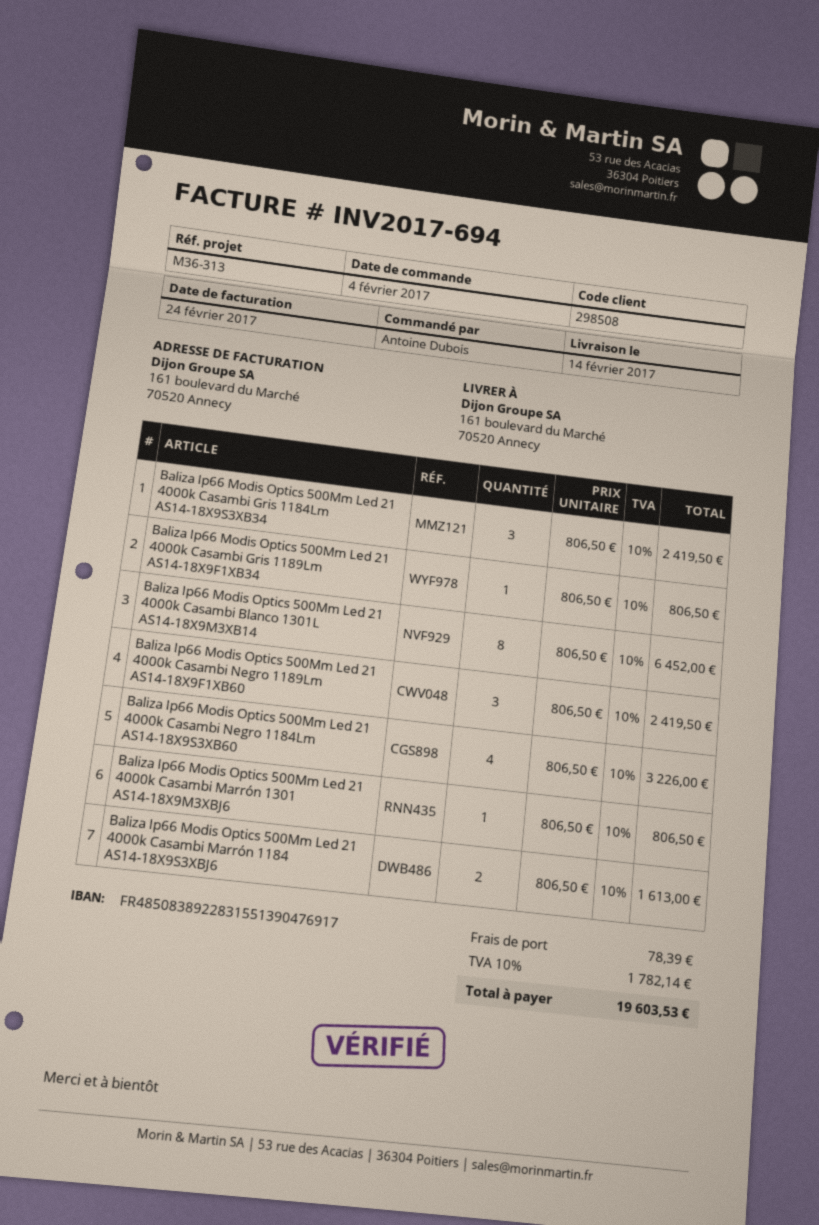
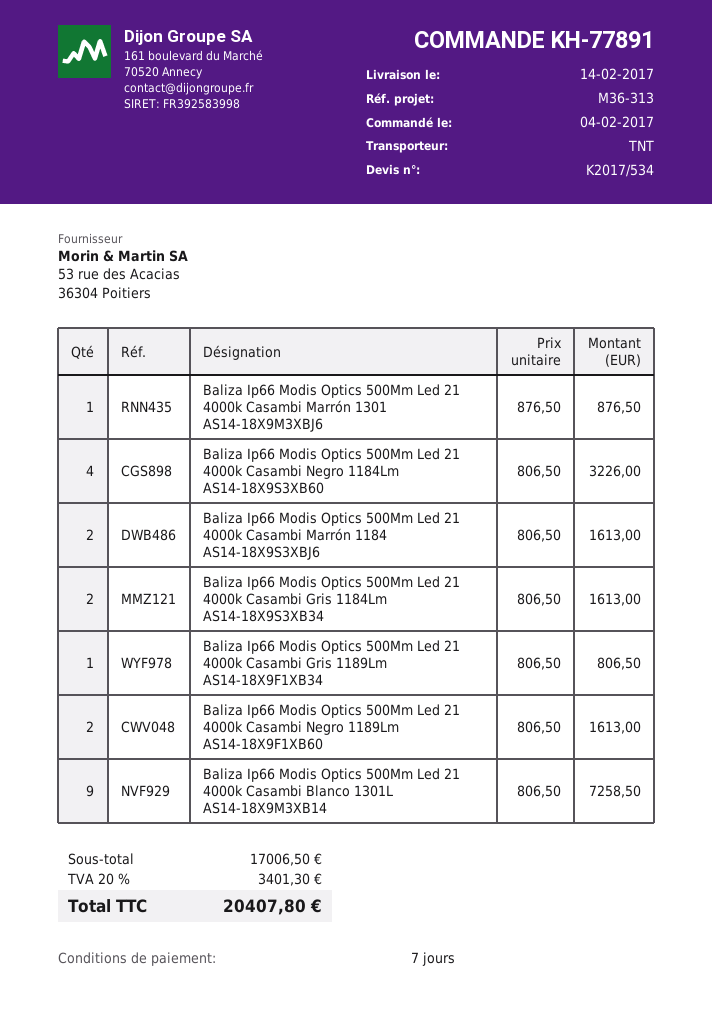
Baliza Ip66 Modis Optics 500Mm Led 21 4000k Casambi Gris 1184Lm AS14-18X9S3XB34: 3 x 806.50 = 2419.50 -> 2 x 806.50 = 1613.00
Baliza Ip66 Modis Optics 500Mm Led 21 4000k Casambi Blanco 1301L AS14-18X9M3XB14: 8 x 806.50 = 6452.00 -> 9 x 806.50 = 7258.50
Baliza Ip66 Modis Optics 500Mm Led 21 4000k Casambi Negro 1189Lm AS14-18X9F1XB60: 3 x 806.50 = 2419.50 -> 2 x 806.50 = 1613.00
Baliza Ip66 Modis Optics 500Mm Led 21 4000k Casambi Marrón 1301 AS14-18X9M3XBJ6: 1 x 806.50 = 806.50 -> 1 x 876.50 = 876.50
shipping: 78.39 -> none
tax: 10% = 1782.14 -> 20% = 3401.30
total: 19603.53 -> 20407.80

